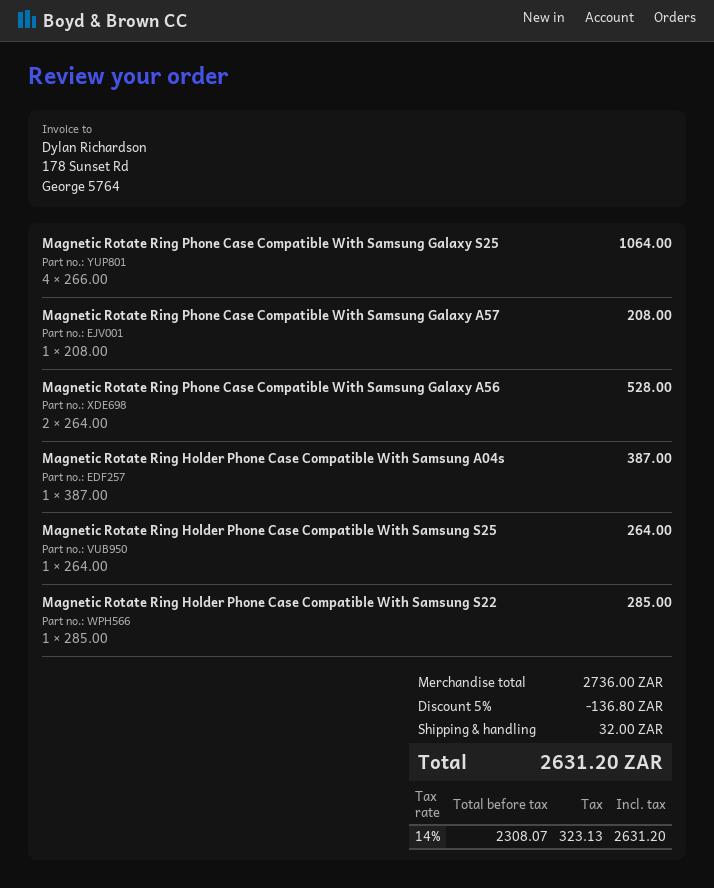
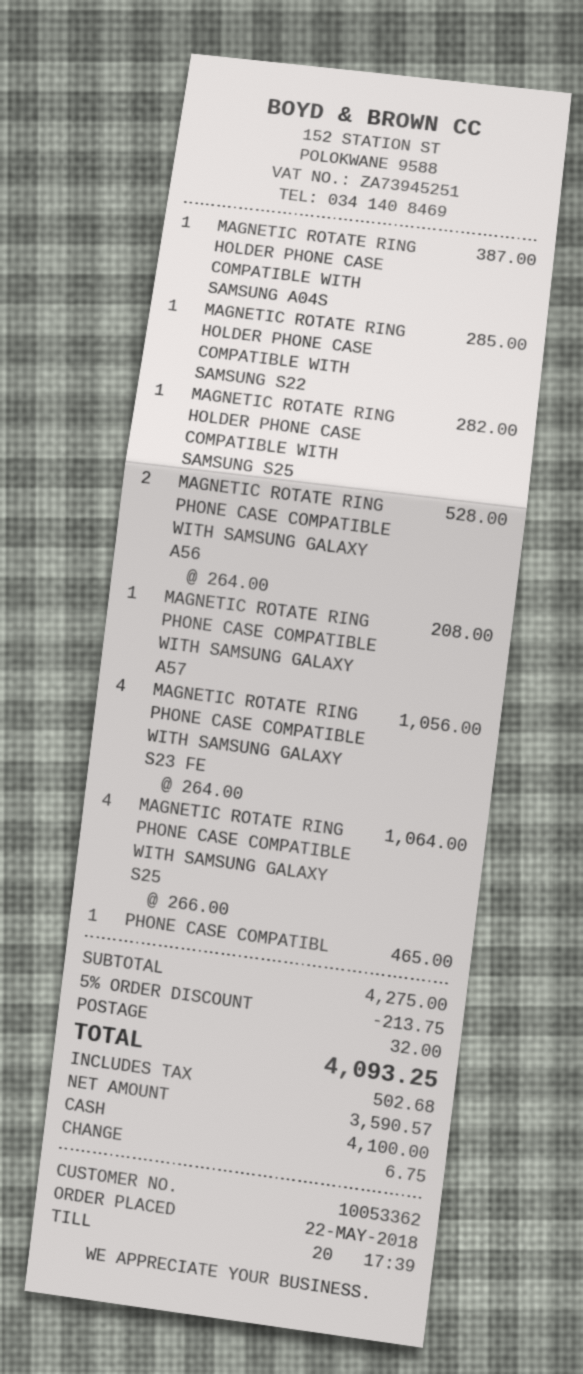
Magnetic Rotate Ring Holder Phone Case Compatible With Samsung S25: 1 x 264.00 = 264.00 -> 1 x 282.00 = 282.00
MAGNETIC ROTATE RING PHONE CASE COMPATIBLE WITH SAMSUNG GALAXY S23 FE: none -> 4 x 264.00 = 1056.00
PHONE CASE COMPATIBL: none -> 1 x 465.00 = 465.00
subtotal: 2736.00 -> 4275.00
discount: 5% = 136.80 -> 5% = 213.75
net: 2308.07 -> 3590.57
tax: 323.13 -> 502.68
total: 2631.20 -> 4093.25

